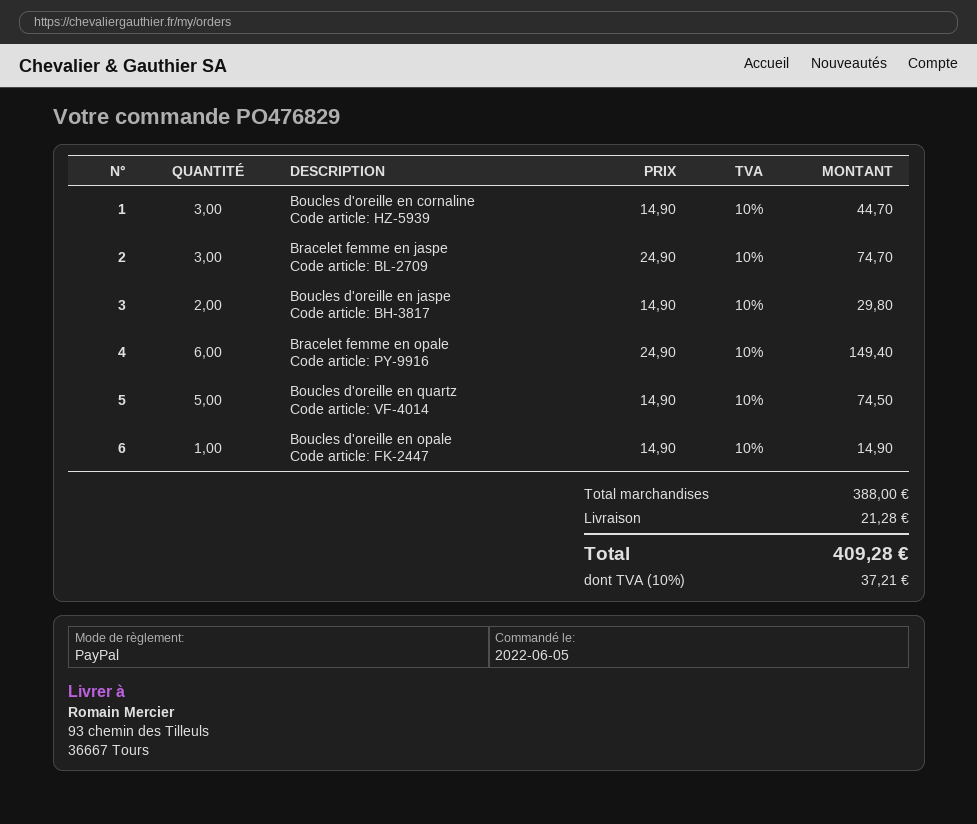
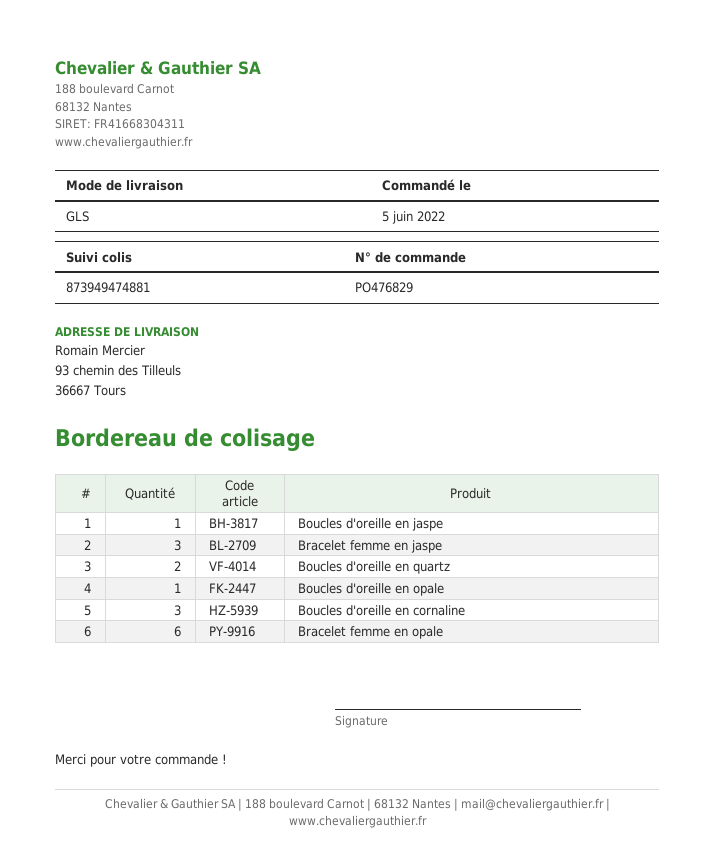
Boucles d'oreille en jaspe: 2 -> 1
Boucles d'oreille en quartz: 5 -> 2

